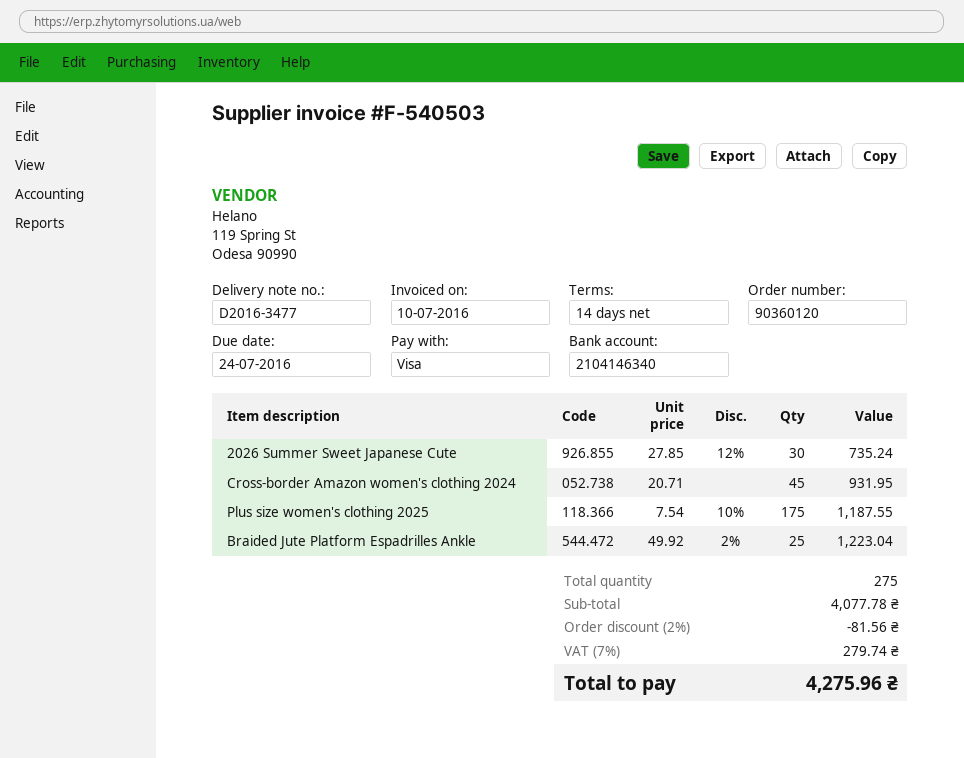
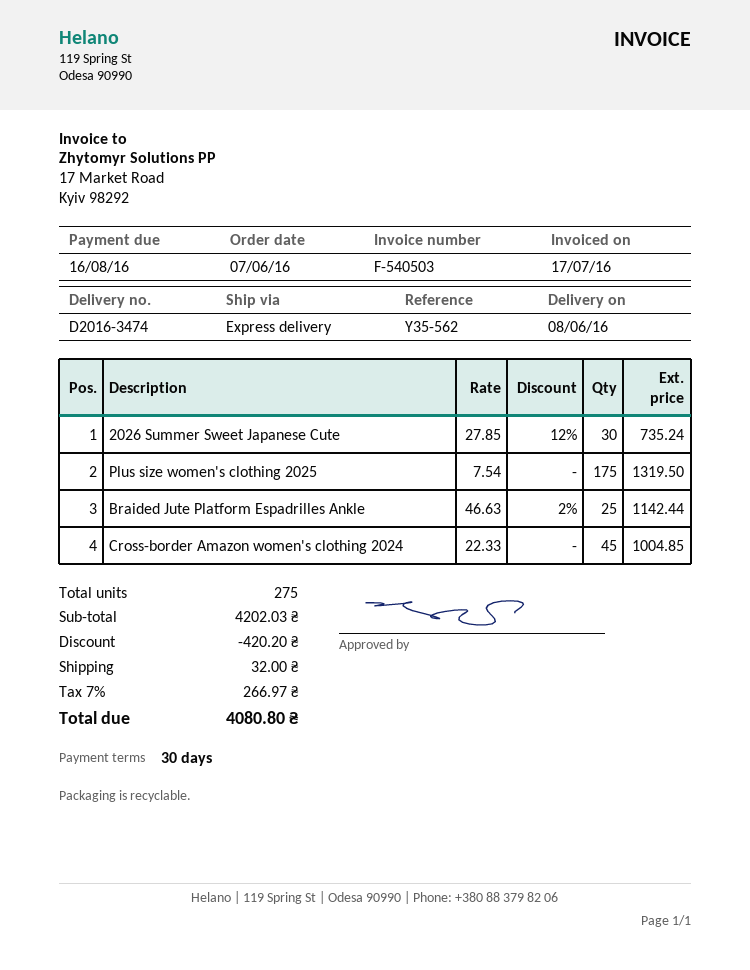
delivery note number: D2016-3477 -> D2016-3474
invoice date: 2016-07-10 -> 2016-07-17
payment terms: 14 days -> 30 days
due date: 2016-07-24 -> 2016-08-16
Cross-border Amazon women's clothing 2024: 45 x 20.71 = 931.95 -> 45 x 22.33 = 1004.85
Plus size women's clothing 2025: 175 x 7.54 - 10% = 1187.55 -> 175 x 7.54 = 1319.50
Braided Jute Platform Espadrilles Ankle: 25 x 49.92 - 2% = 1223.04 -> 25 x 46.63 - 2% = 1142.44
subtotal: 4077.78 -> 4202.03
discount: 81.56 -> 420.20
shipping: none -> 32.00
tax: 7% = 279.74 -> 7% = 266.97
total: 4275.96 -> 4080.80

